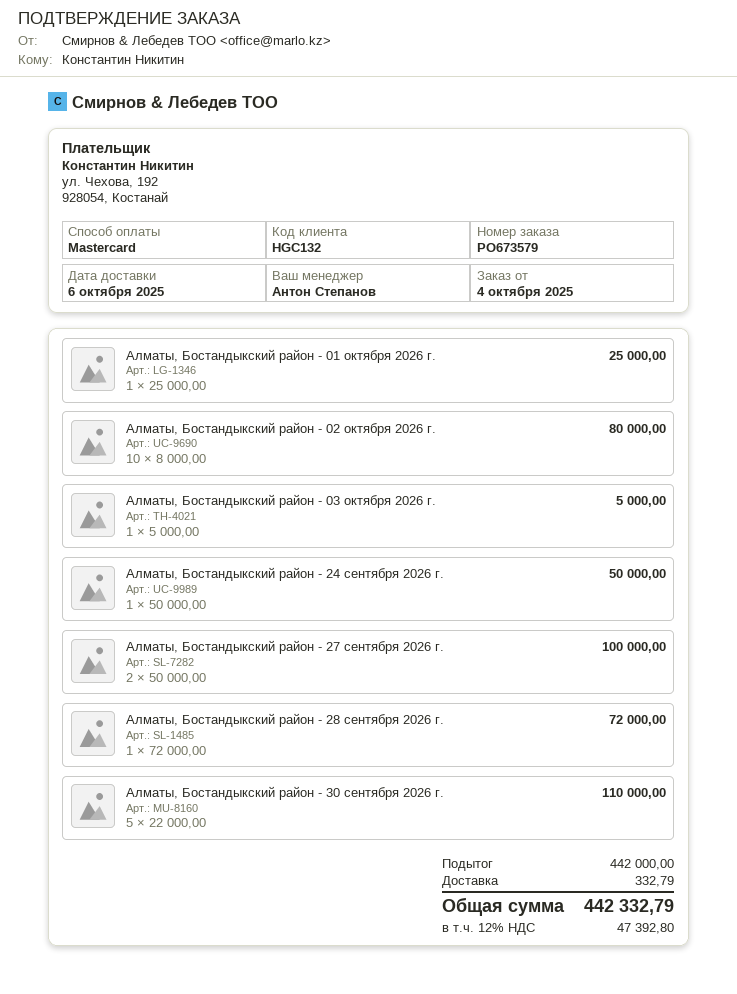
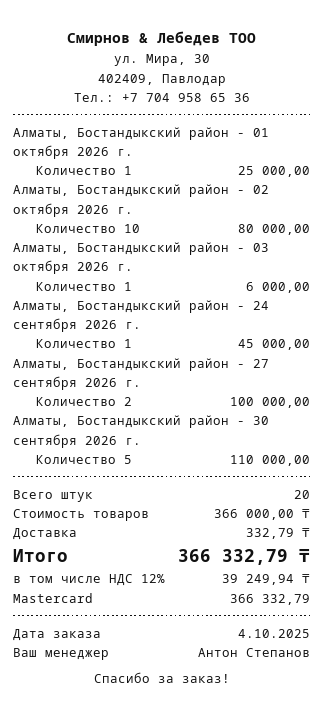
Алматы, Бостандыкский район - 03 октября 2026 г.: 1 for 5000.00 -> 1 for 6000.00
Алматы, Бостандыкский район - 24 сентября 2026 г.: 1 for 50000.00 -> 1 for 45000.00
Алматы, Бостандыкский район - 28 сентября 2026 г.: 1 for 72000.00 -> none
subtotal: 442000.00 -> 366000.00
tax: 12% = 47392.80 -> 12% = 39249.94
total: 442332.79 -> 366332.79

